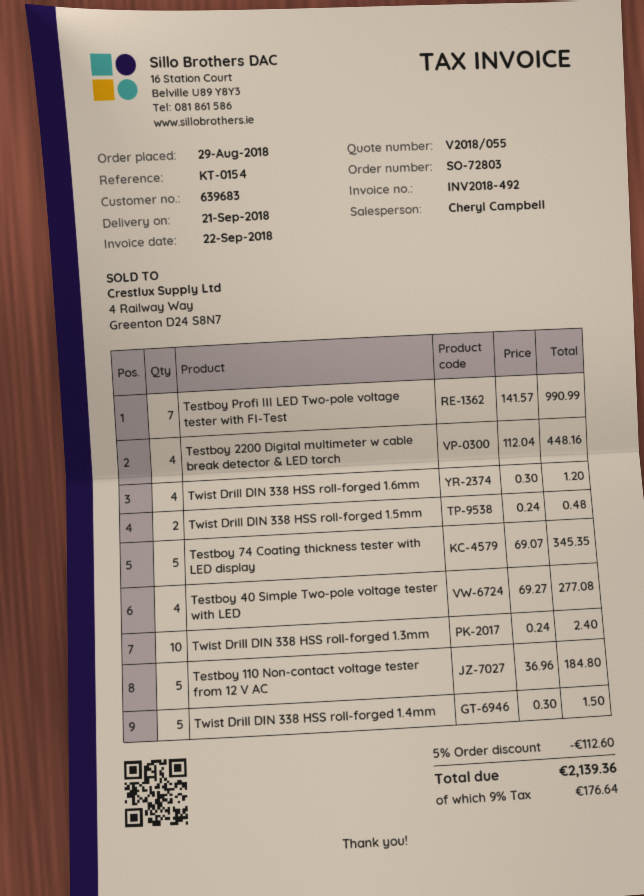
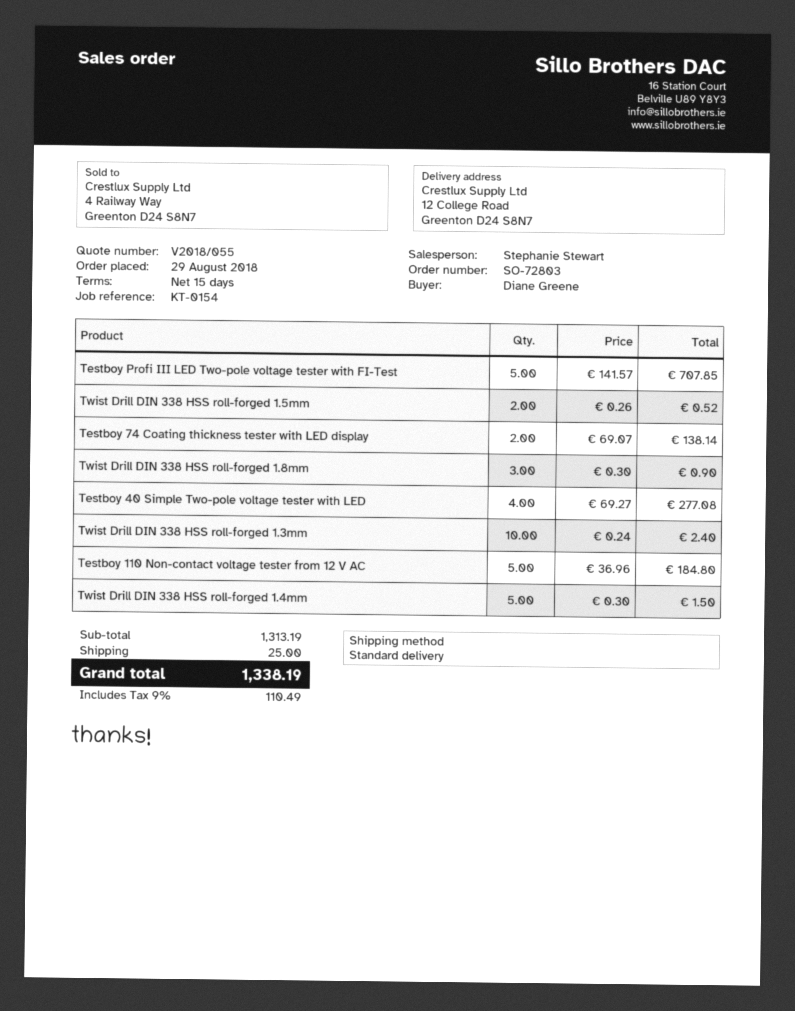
sales rep: Cheryl Campbell -> Stephanie Stewart
Testboy Profi III LED Two-pole voltage tester with FI-Test: 7 x 141.57 = 990.99 -> 5 x 141.57 = 707.85
Testboy 2200 Digital multimeter w cable break detector & LED torch: 4 x 112.04 = 448.16 -> none
Twist Drill DIN 338 HSS roll-forged 1.6mm: 4 x 0.30 = 1.20 -> none
Twist Drill DIN 338 HSS roll-forged 1.5mm: 2 x 0.24 = 0.48 -> 2 x 0.26 = 0.52
Testboy 74 Coating thickness tester with LED display: 5 x 69.07 = 345.35 -> 2 x 69.07 = 138.14
Twist Drill DIN 338 HSS roll-forged 1.8mm: none -> 3 x 0.30 = 0.90
discount: 5% = 112.60 -> none
shipping: none -> 25.00
tax: 9% = 176.64 -> 9% = 110.49
total: 2139.36 -> 1338.19

